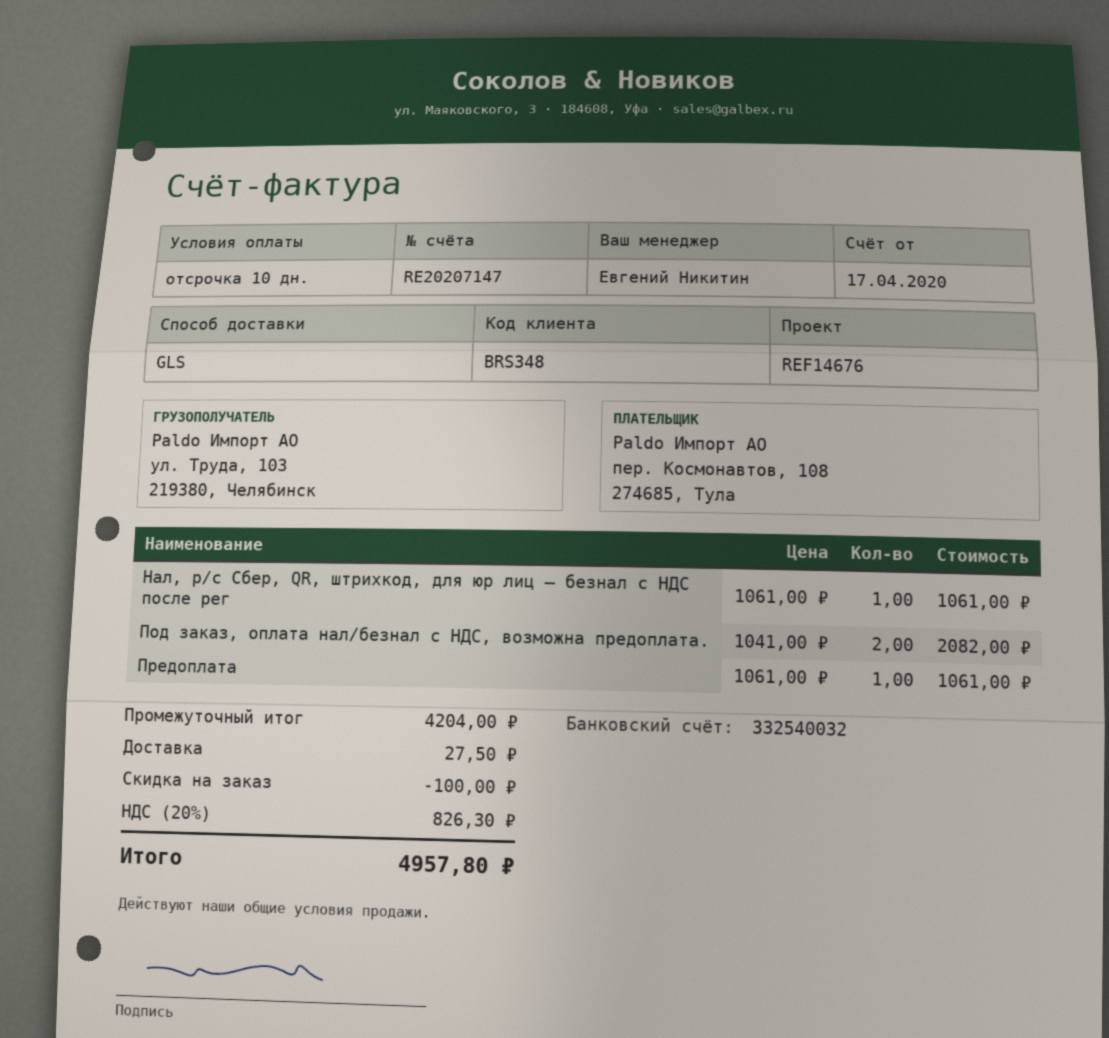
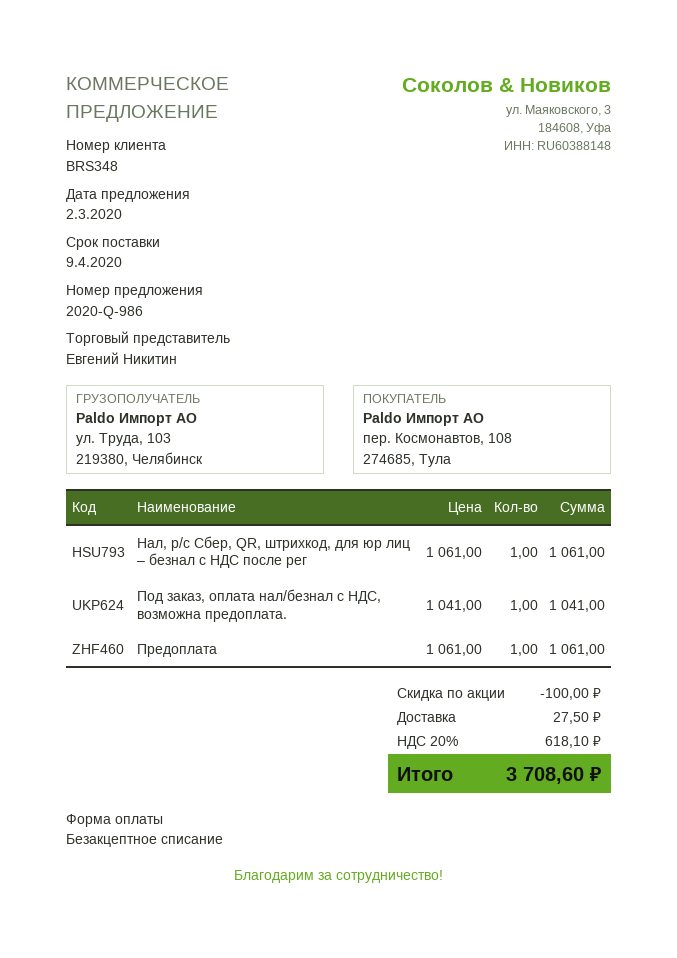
Под заказ, оплата нал/безнал с НДС, возможна предоплата.: 2 x 1041.00 = 2082.00 -> 1 x 1041.00 = 1041.00
tax: 20% = 826.30 -> 20% = 618.10
total: 4957.80 -> 3708.60

